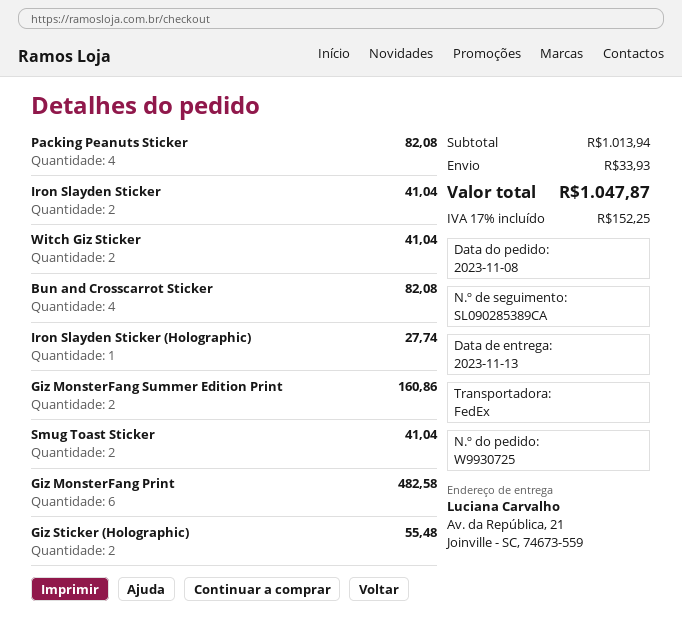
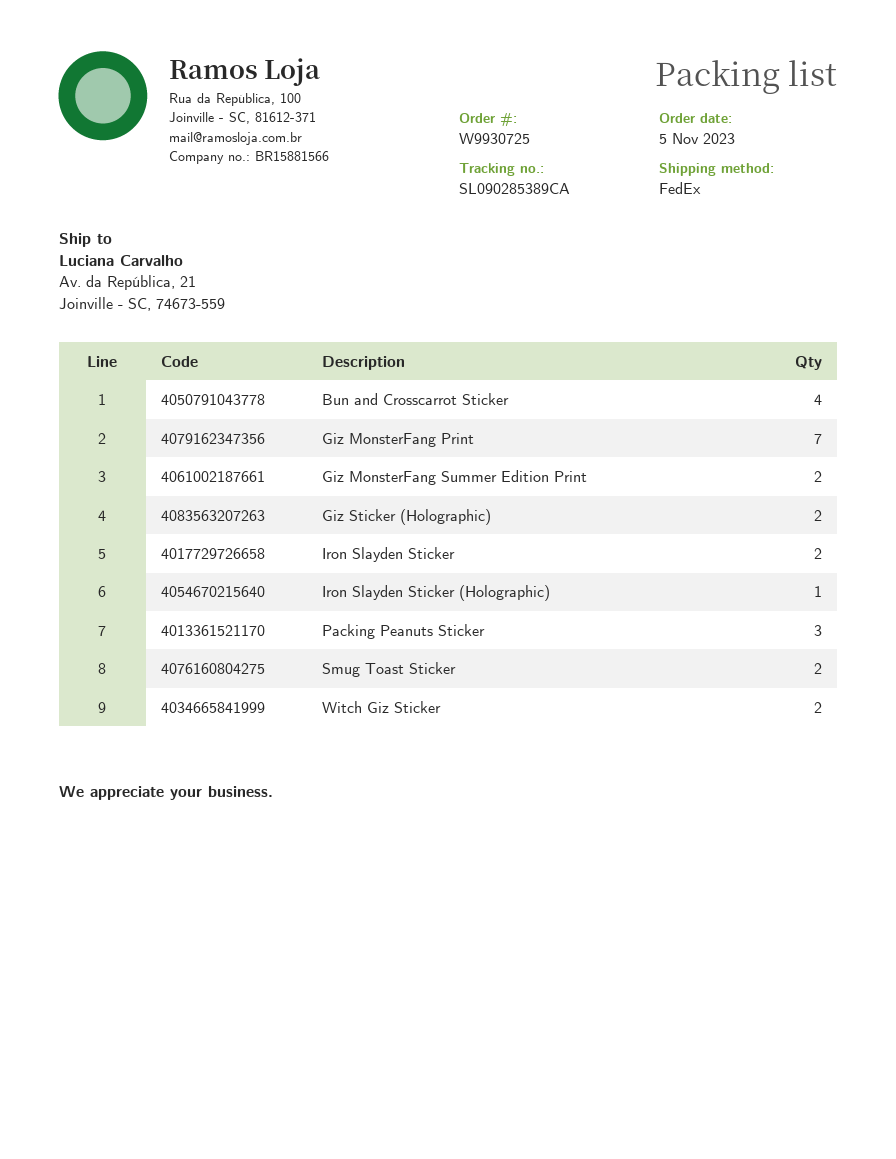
order date: 2023-11-08 -> 2023-11-05
Packing Peanuts Sticker: 4 -> 3
Giz MonsterFang Print: 6 -> 7

